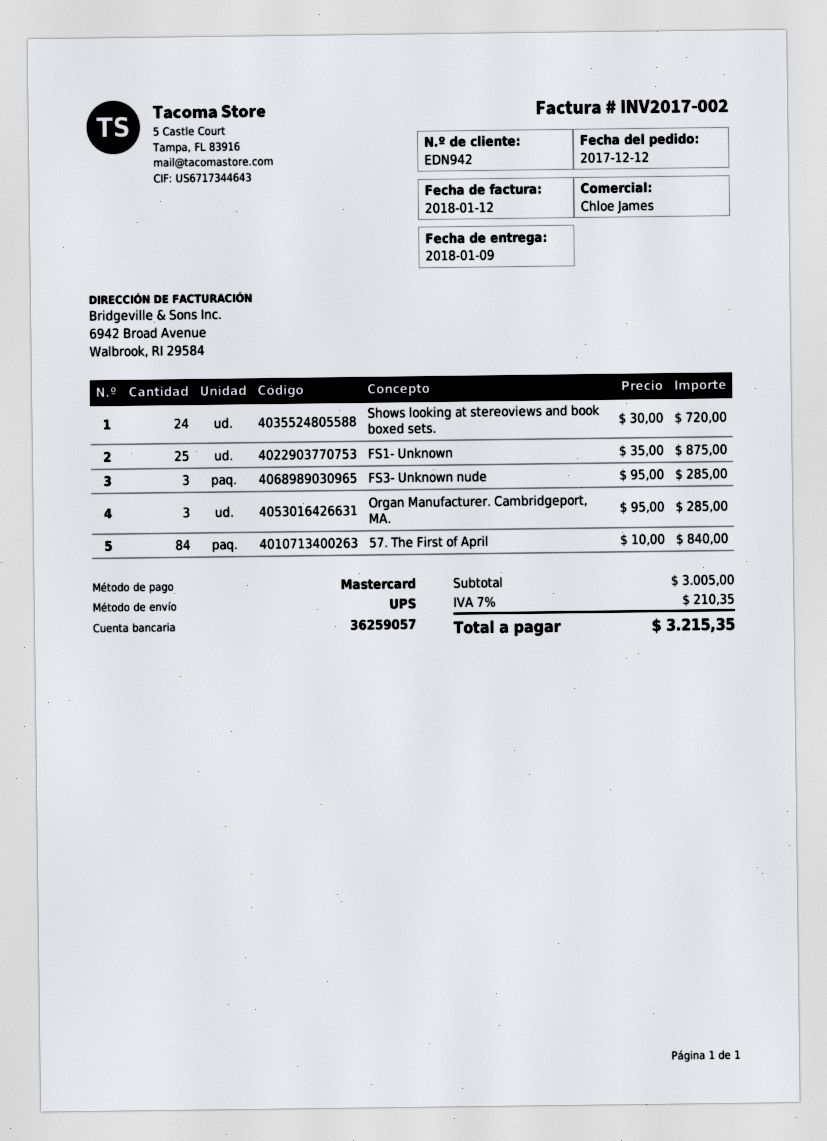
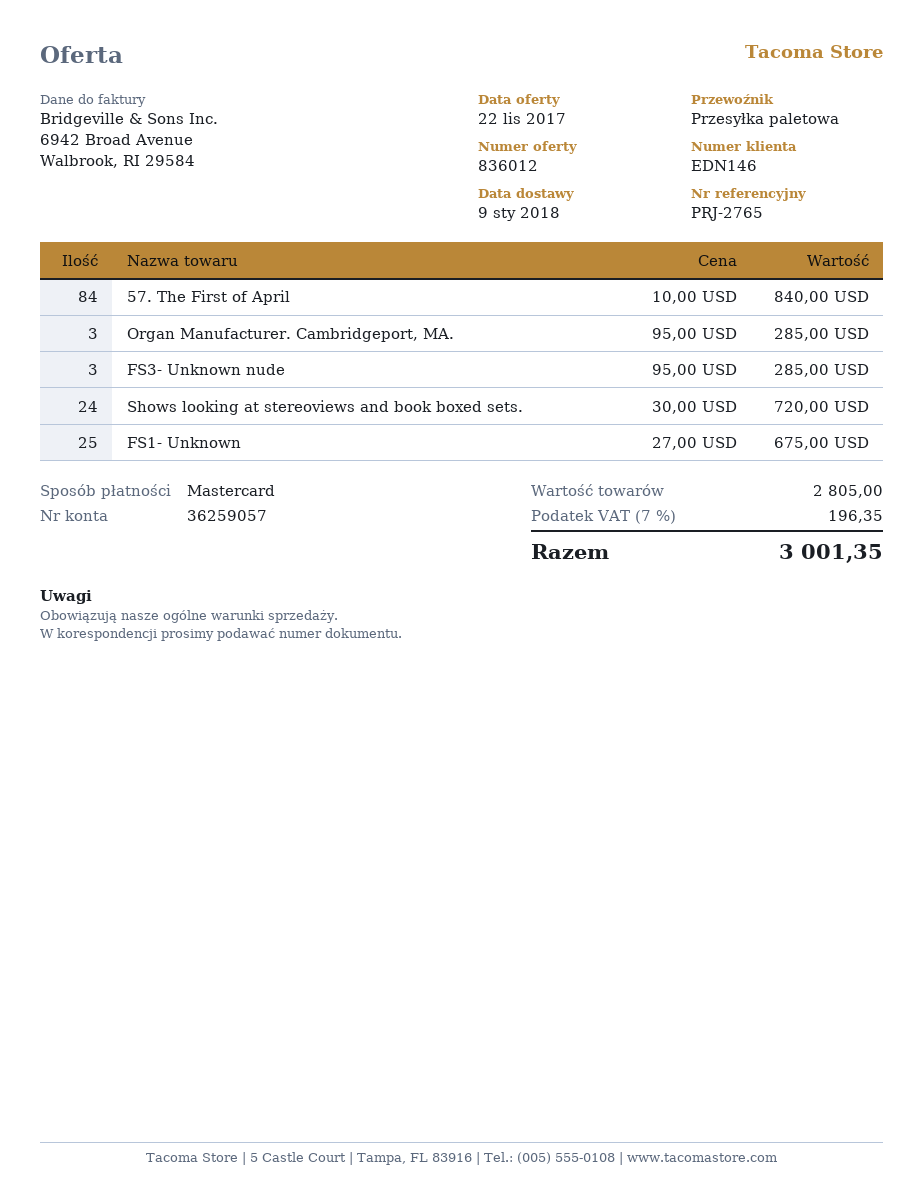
customer number: EDN942 -> EDN146
shipping method: UPS -> pallet freight
FS1- Unknown: 25 x 35.00 = 875.00 -> 25 x 27.00 = 675.00
subtotal: 3005.00 -> 2805.00
tax: 7% = 210.35 -> 7% = 196.35
total: 3215.35 -> 3001.35

